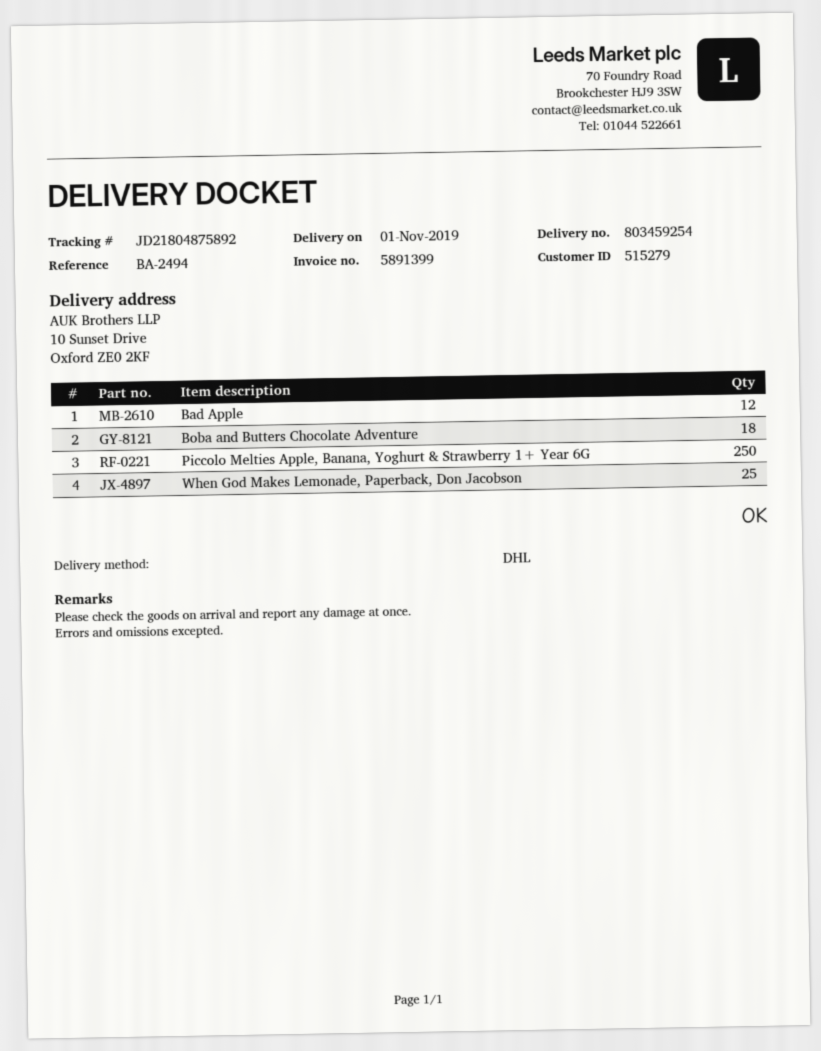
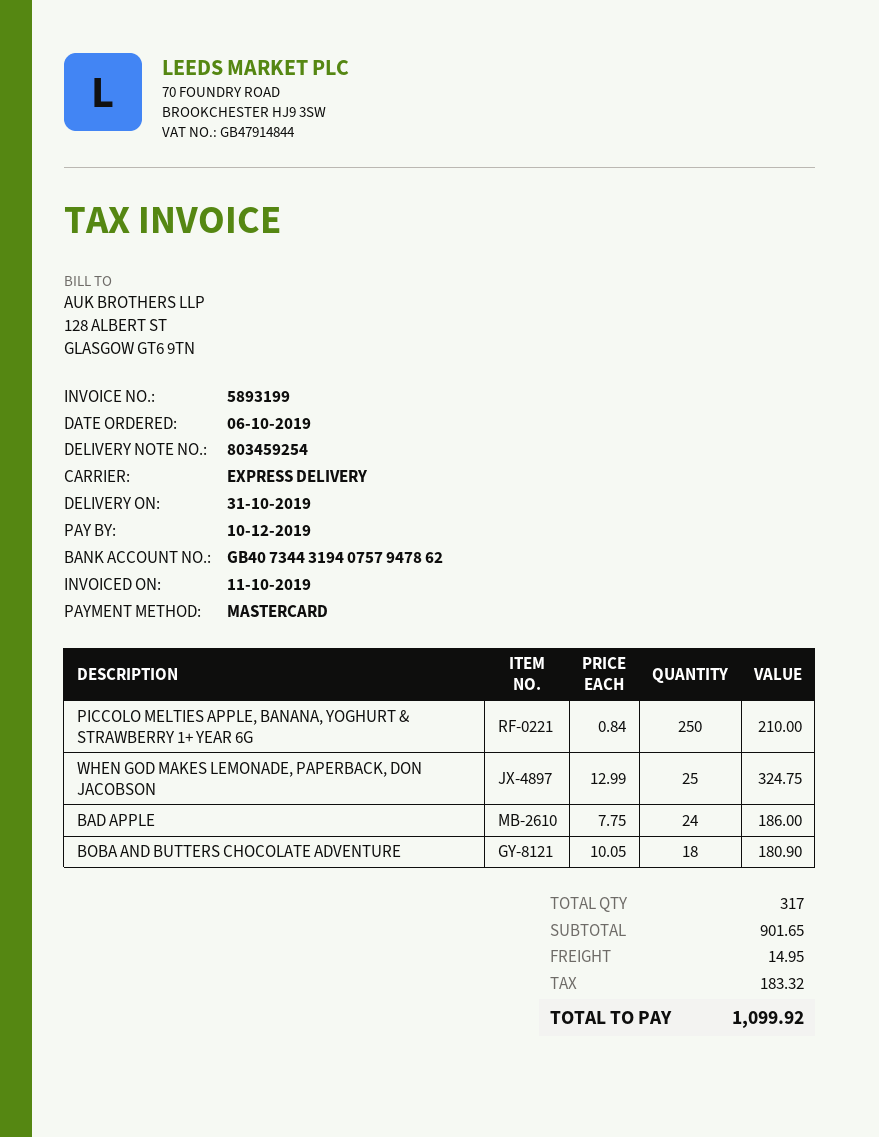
delivery date: 2019-11-01 -> 2019-10-31
invoice number: 5891399 -> 5893199
shipping method: DHL -> express
Bad Apple: 12 -> 24

